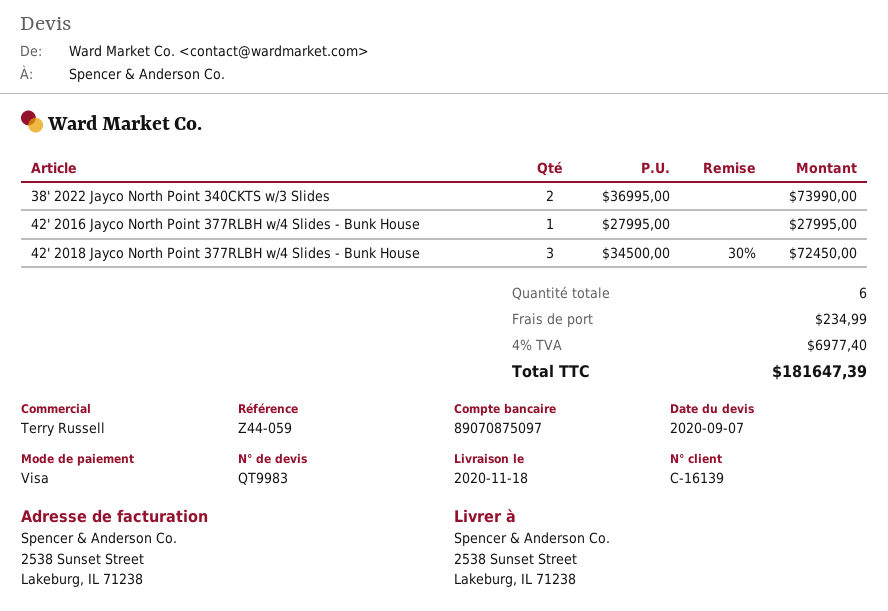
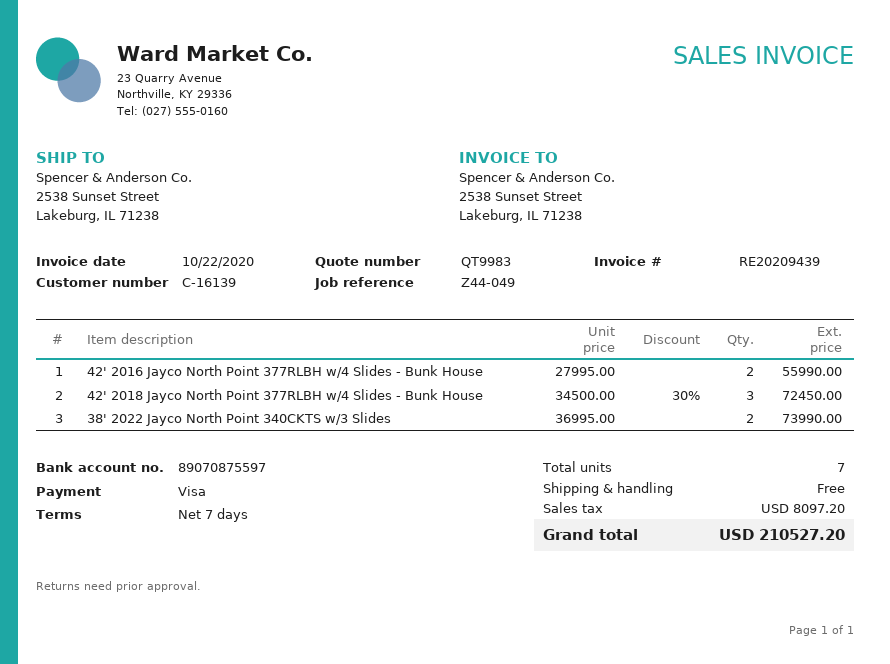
reference: Z44-059 -> Z44-049
bank account: 89070875097 -> 89070875597
42' 2016 Jayco North Point 377RLBH w/4 Slides - Bunk House: 1 x 27995.00 = 27995.00 -> 2 x 27995.00 = 55990.00
total quantity: 6 -> 7
shipping: 234.99 -> 0.00
tax: 6977.40 -> 8097.20
total: 181647.39 -> 210527.20

